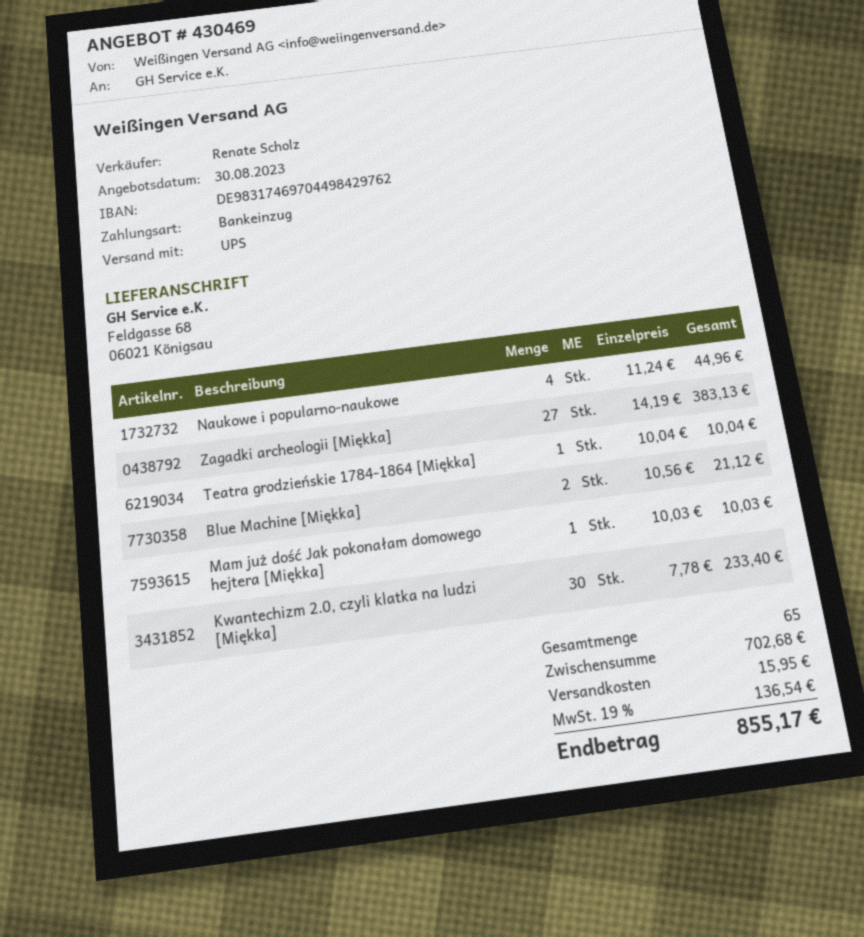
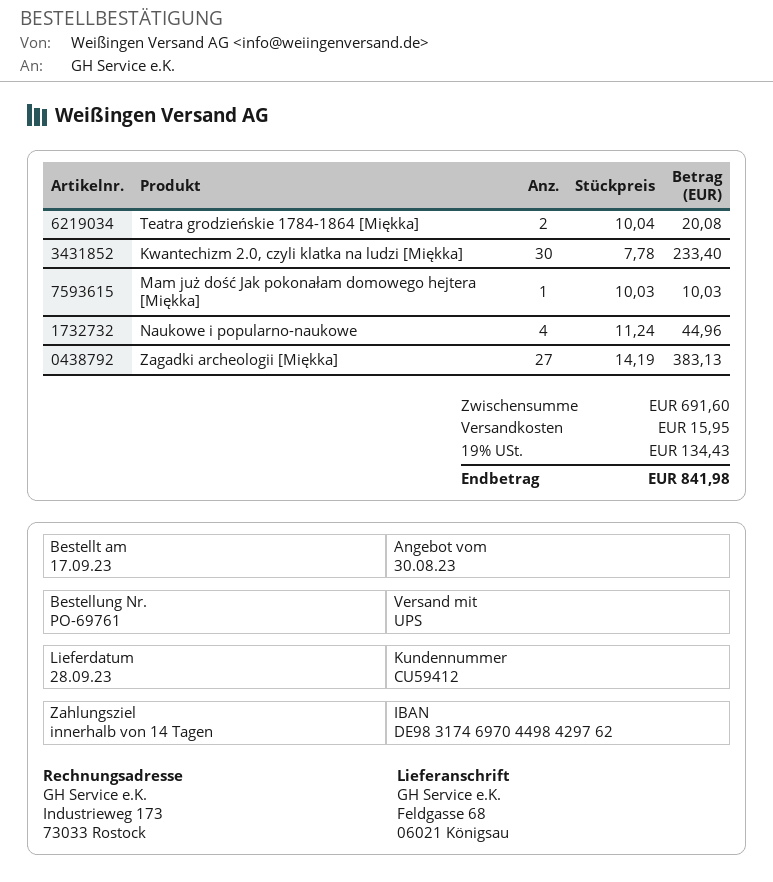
Teatra grodzieńskie 1784-1864 [Miękka]: 1 x 10.04 = 10.04 -> 2 x 10.04 = 20.08
Blue Machine [Miękka]: 2 x 10.56 = 21.12 -> none
subtotal: 702.68 -> 691.60
tax: 19% = 136.54 -> 19% = 134.43
total: 855.17 -> 841.98

